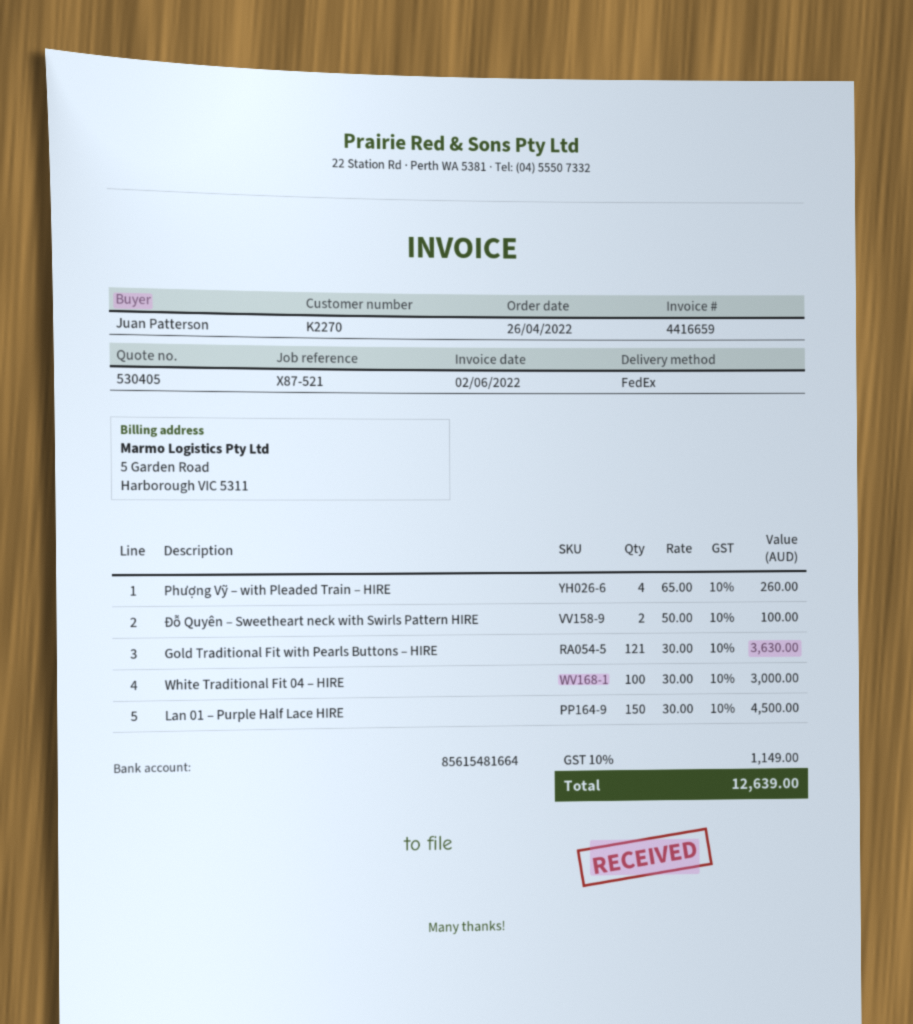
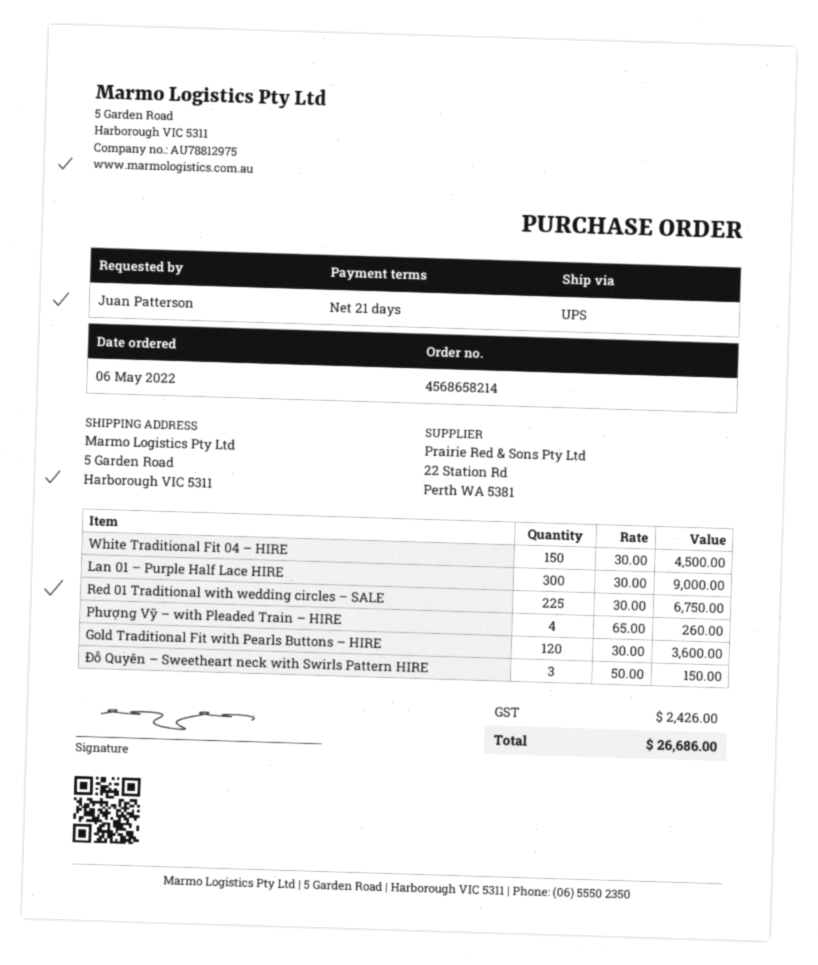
order date: 2022-04-26 -> 2022-05-06
shipping method: FedEx -> UPS
Đỗ Quyên – Sweetheart neck with Swirls Pattern HIRE: 2 x 50.00 = 100.00 -> 3 x 50.00 = 150.00
Gold Traditional Fit with Pearls Buttons – HIRE: 121 x 30.00 = 3630.00 -> 120 x 30.00 = 3600.00
White Traditional Fit 04 – HIRE: 100 x 30.00 = 3000.00 -> 150 x 30.00 = 4500.00
Lan 01 – Purple Half Lace HIRE: 150 x 30.00 = 4500.00 -> 300 x 30.00 = 9000.00
Red 01 Traditional with wedding circles – SALE: none -> 225 x 30.00 = 6750.00
tax: 1149.00 -> 2426.00
total: 12639.00 -> 26686.00

